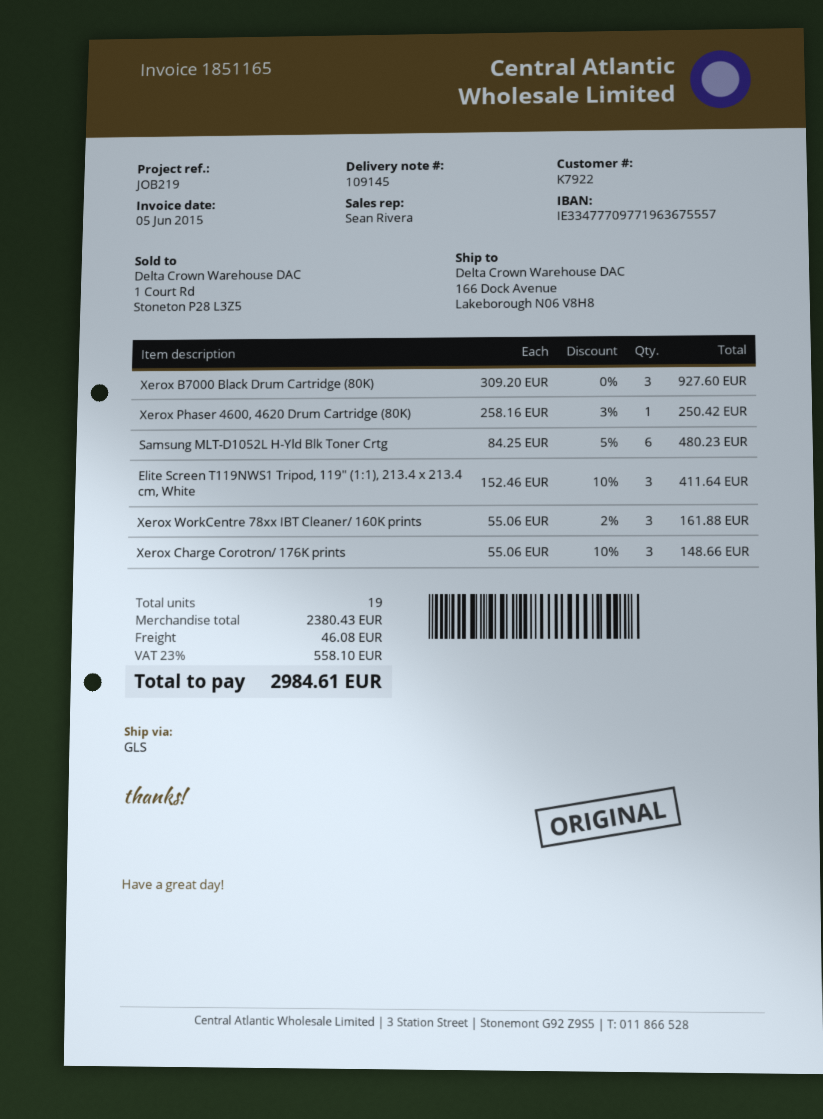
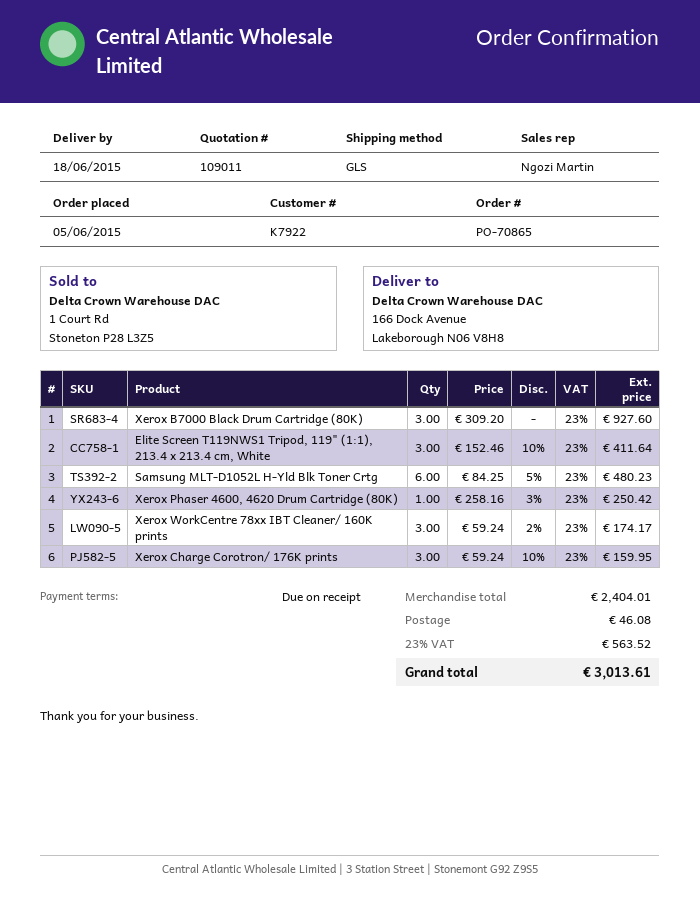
sales rep: Sean Rivera -> Ngozi Martin
Xerox WorkCentre 78xx IBT Cleaner/ 160K prints: 3 x 55.06 - 2% = 161.88 -> 3 x 59.24 - 2% = 174.17
Xerox Charge Corotron/ 176K prints: 3 x 55.06 - 10% = 148.66 -> 3 x 59.24 - 10% = 159.95
subtotal: 2380.43 -> 2404.01
tax: 23% = 558.10 -> 23% = 563.52
total: 2984.61 -> 3013.61

